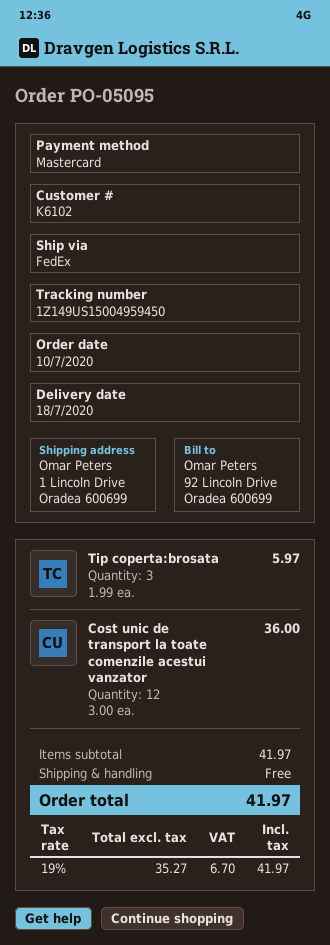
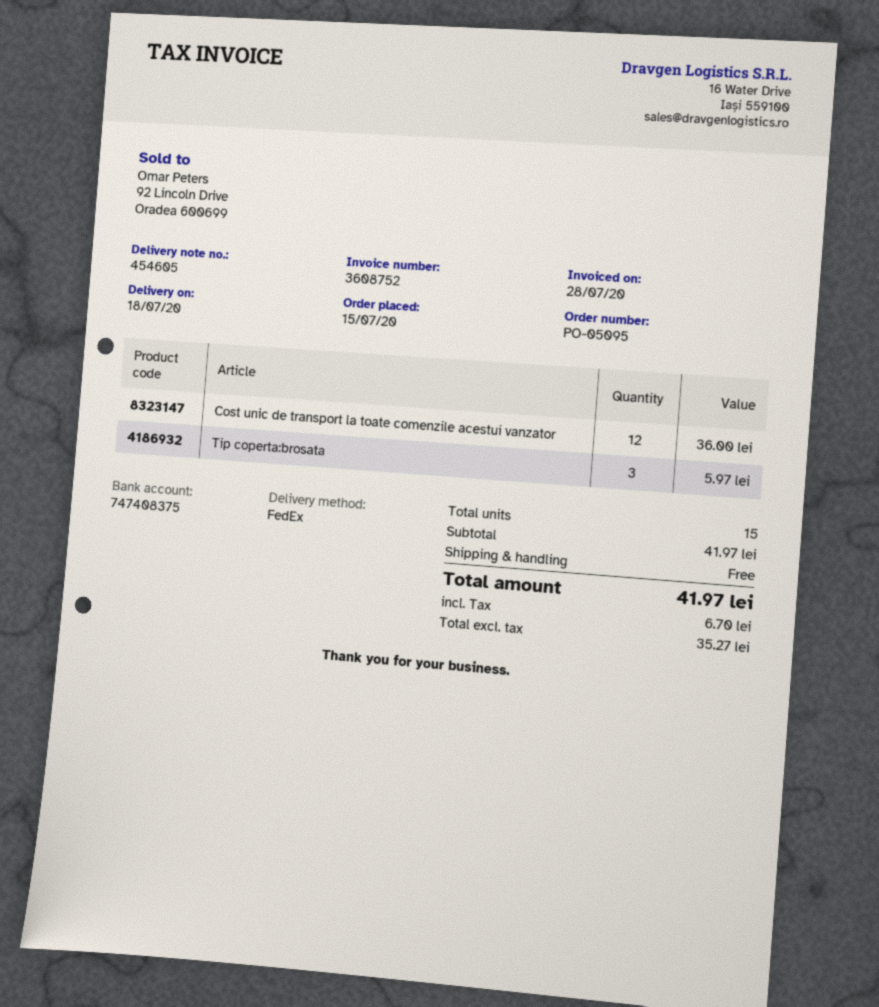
order date: 2020-07-10 -> 2020-07-15

